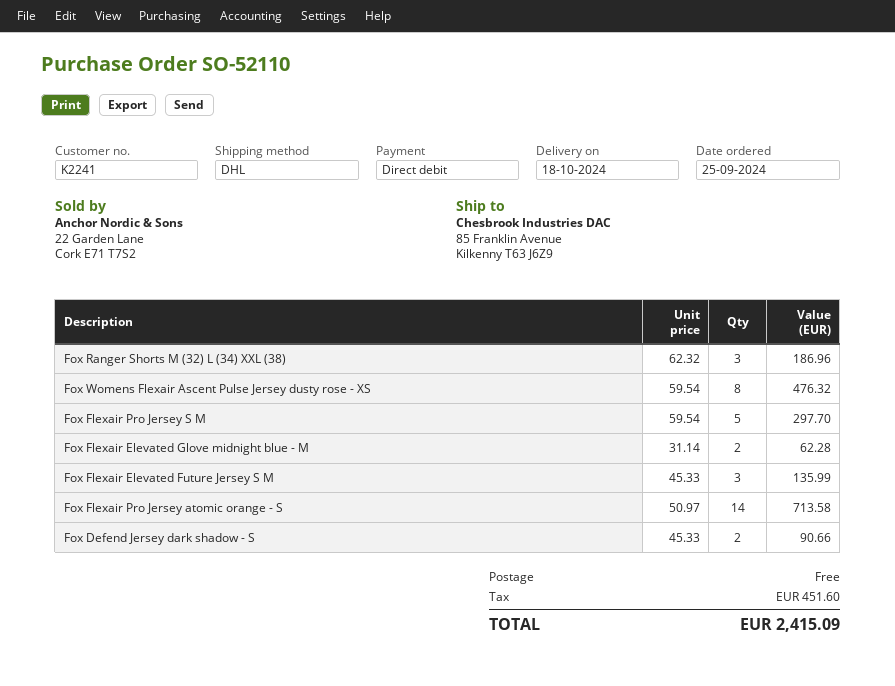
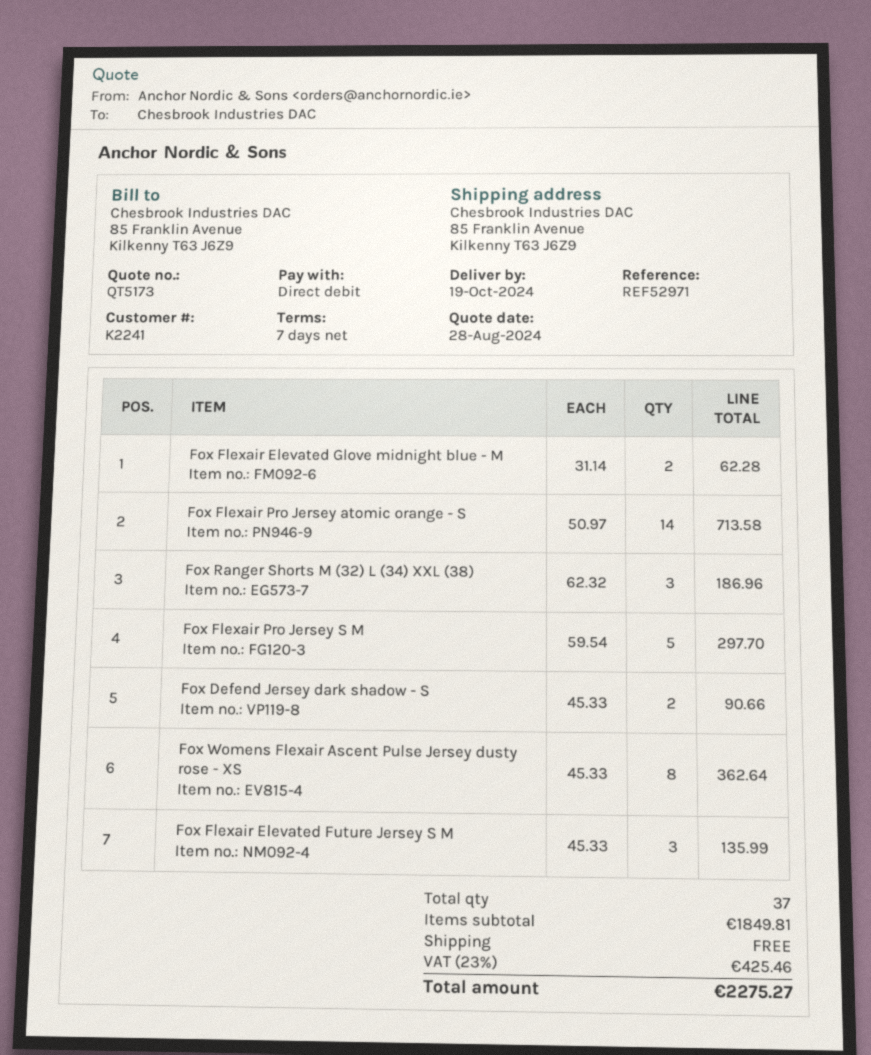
delivery date: 2024-10-18 -> 2024-10-19
Fox Womens Flexair Ascent Pulse Jersey dusty rose - XS: 8 x 59.54 = 476.32 -> 8 x 45.33 = 362.64
tax: 451.60 -> 425.46
total: 2415.09 -> 2275.27

